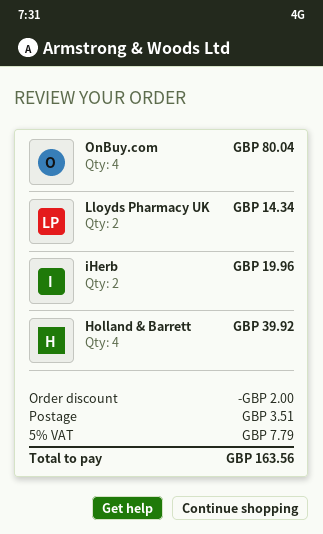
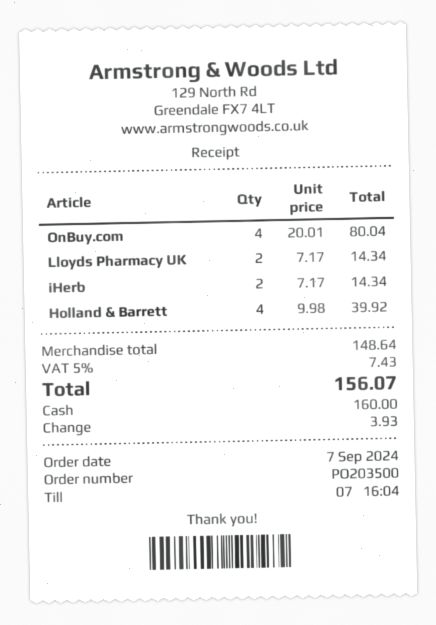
iHerb: 2 for 19.96 -> 2 for 14.34
discount: 2.00 -> none
shipping: 3.51 -> none
tax: 5% = 7.79 -> 5% = 7.43
total: 163.56 -> 156.07

